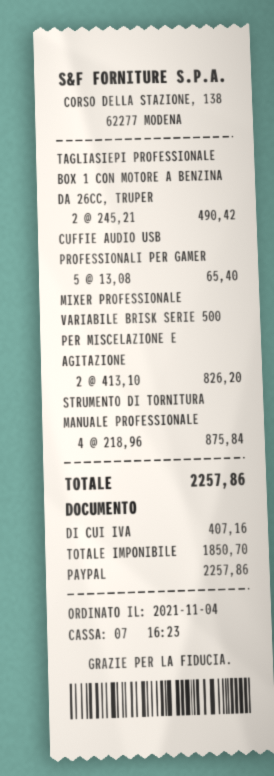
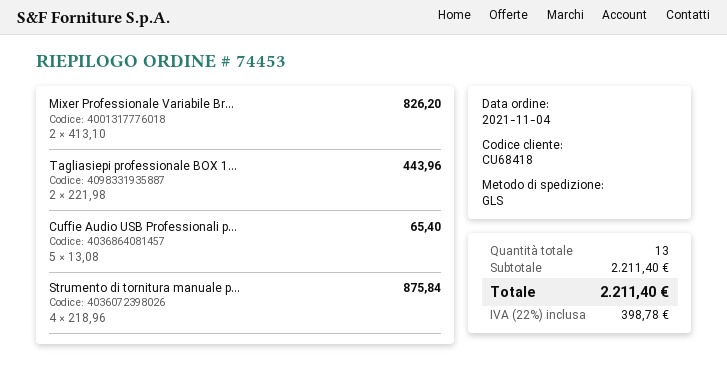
TAGLIASIEPI PROFESSIONALE BOX 1 CON MOTORE A BENZINA DA 26CC, TRUPER: 2 x 245.21 = 490.42 -> 2 x 221.98 = 443.96
tax: 407.16 -> 398.78
total: 2257.86 -> 2211.40

